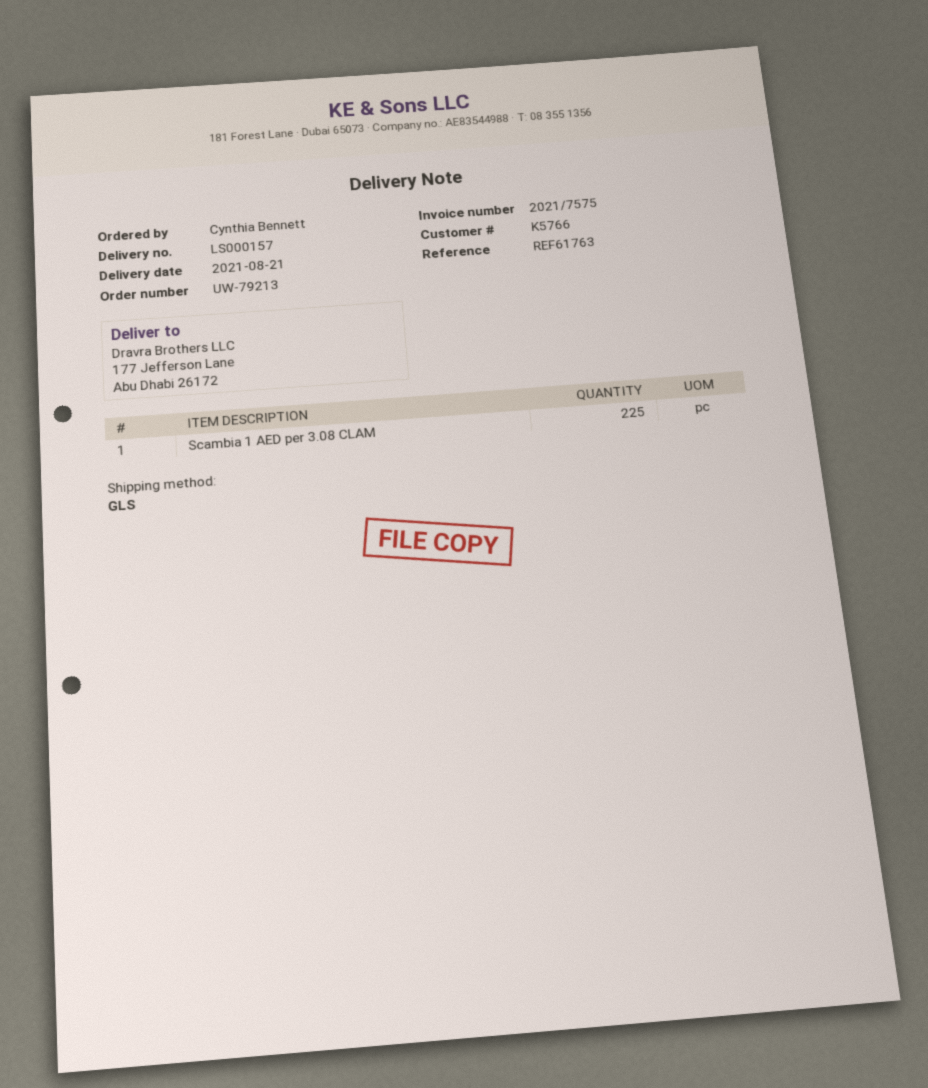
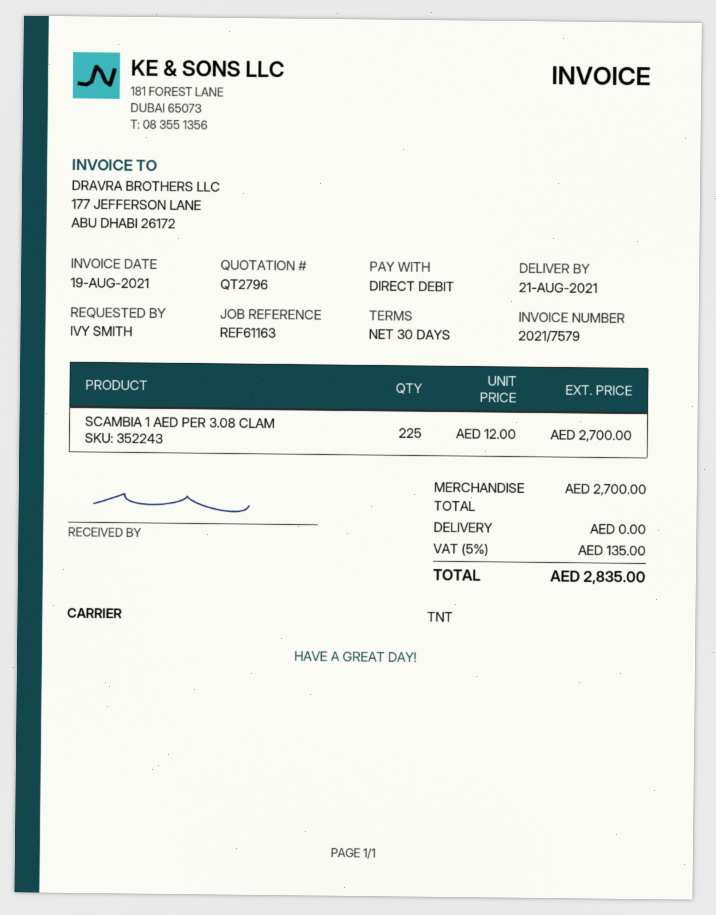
invoice number: 2021/7575 -> 2021/7579
reference: REF61763 -> REF61163
ordered by: Cynthia Bennett -> IVY SMITH
shipping method: GLS -> TNT

